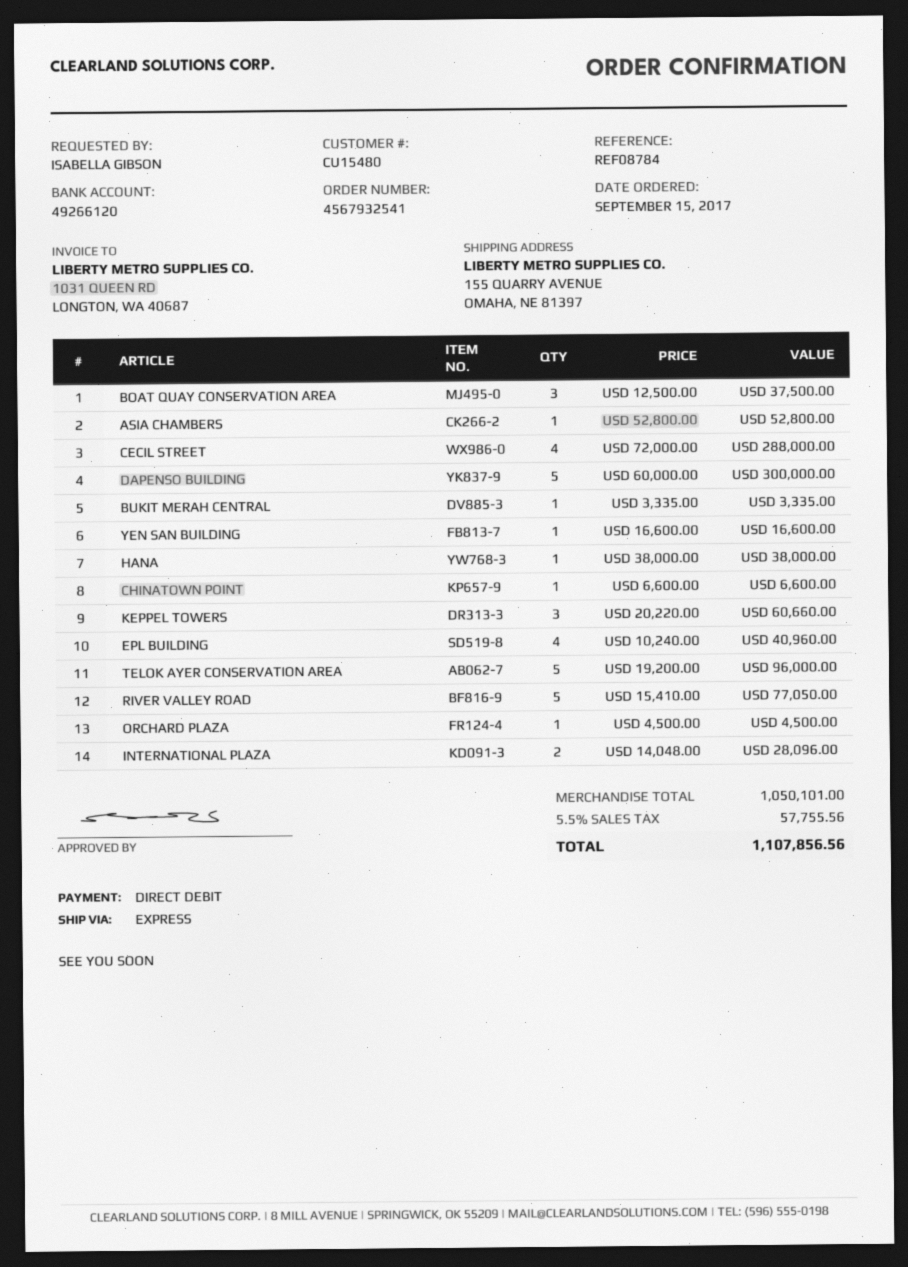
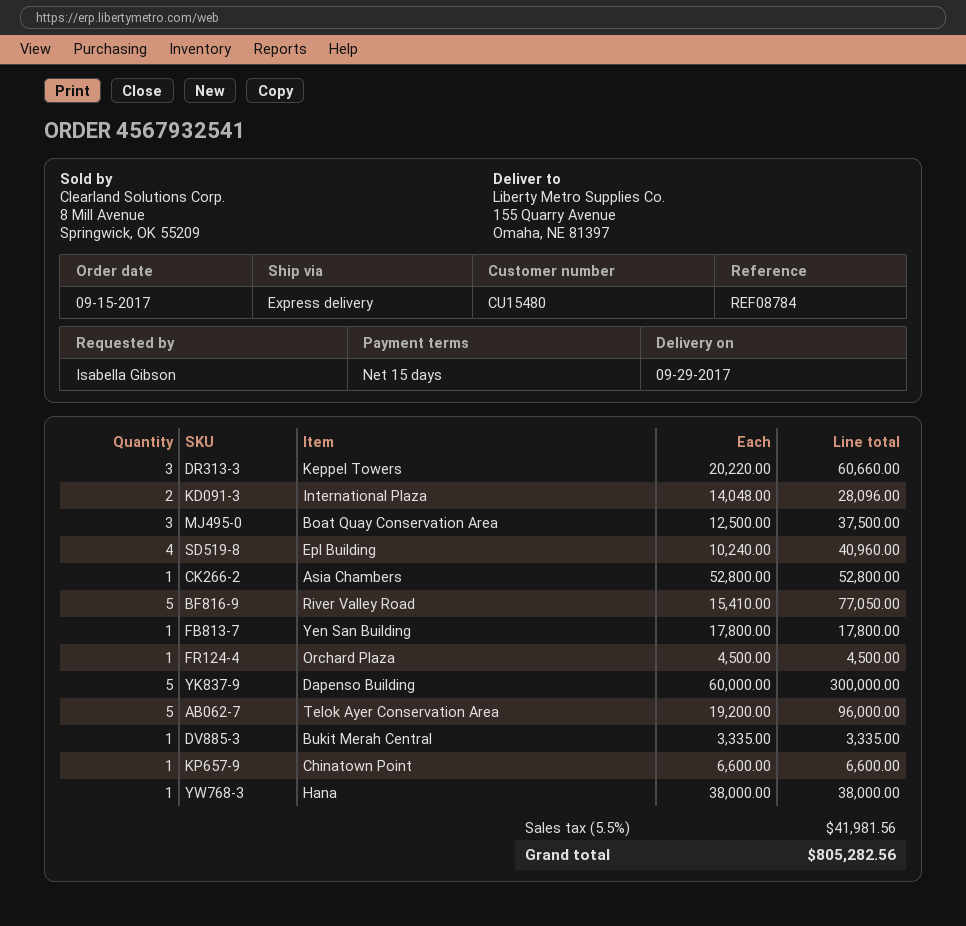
CECIL STREET: 4 x 72000.00 = 288000.00 -> none
YEN SAN BUILDING: 1 x 16600.00 = 16600.00 -> 1 x 17800.00 = 17800.00
tax: 5.5% = 57755.56 -> 5.5% = 41981.56
total: 1107856.56 -> 805282.56

